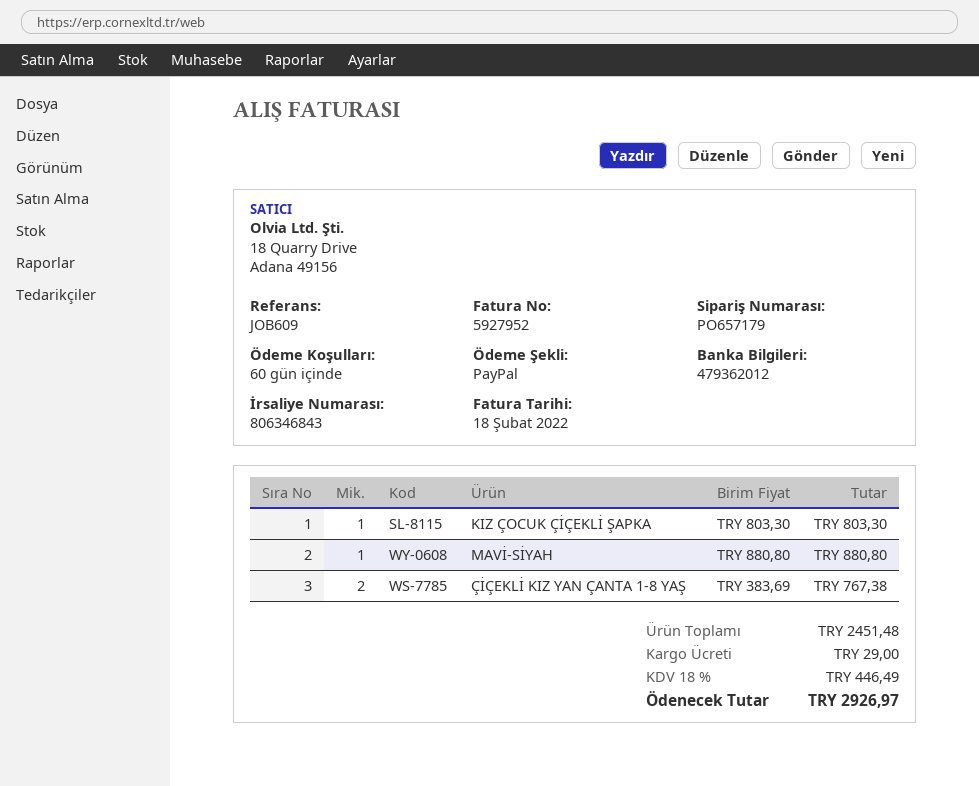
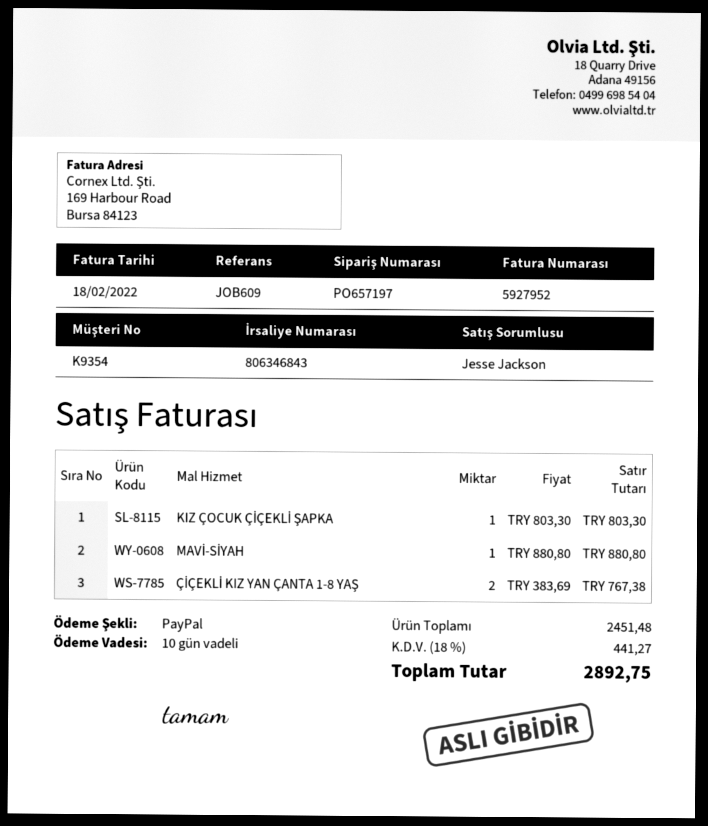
order number: PO657179 -> PO657197
payment terms: 60 days -> 10 days
shipping: 29.00 -> none
tax: 18% = 446.49 -> 18% = 441.27
total: 2926.97 -> 2892.75

